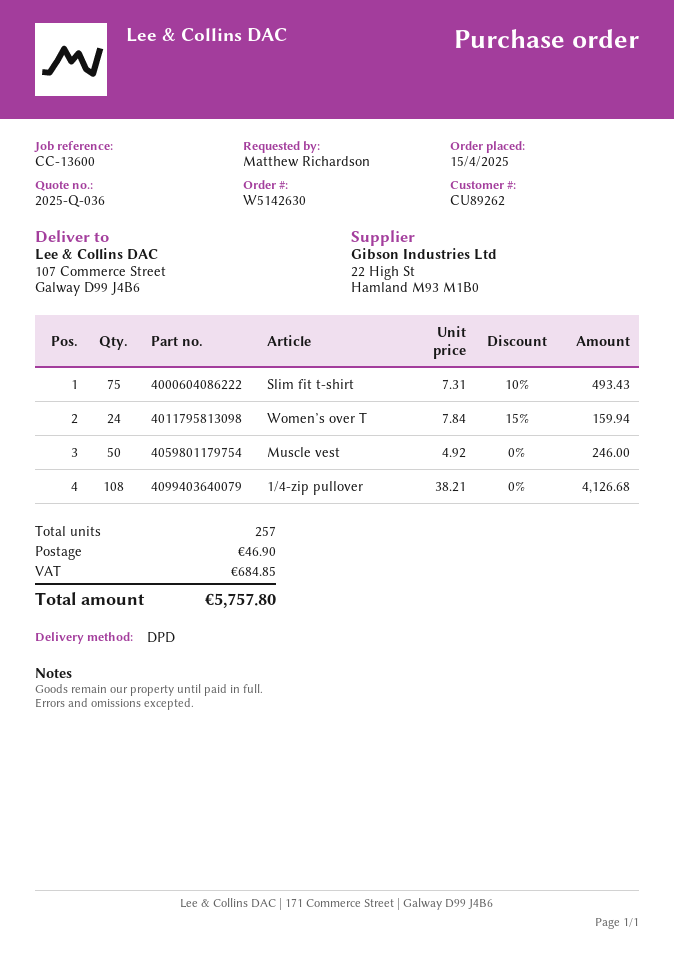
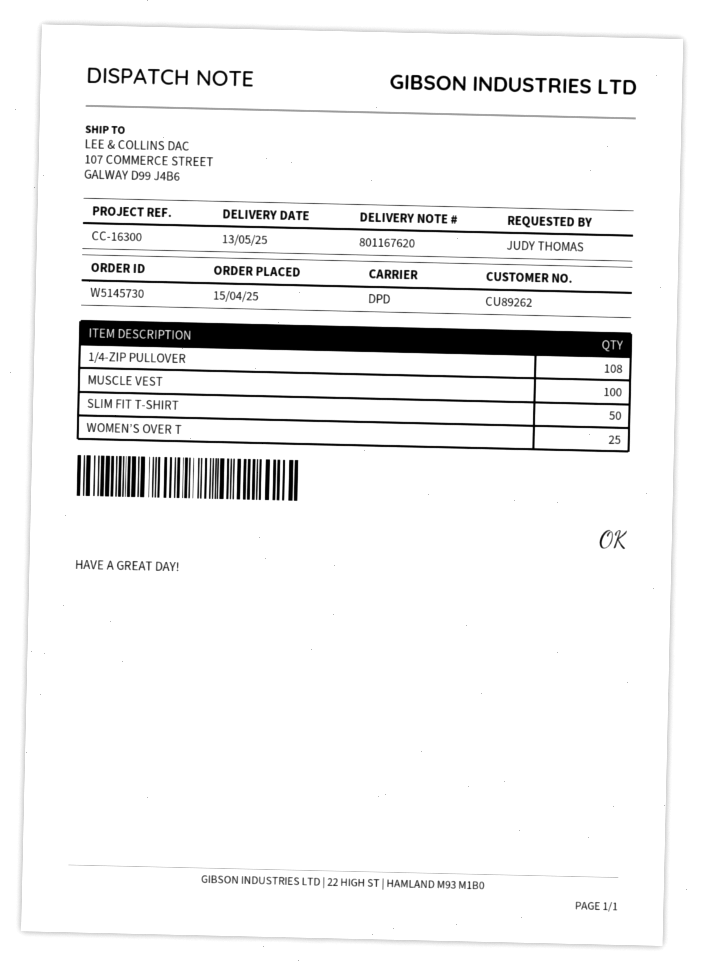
order number: W5142630 -> W5145730
reference: CC-13600 -> CC-16300
ordered by: Matthew Richardson -> JUDY THOMAS
Slim fit t-shirt: 75 -> 50
Women’s over T: 24 -> 25
Muscle vest: 50 -> 100

